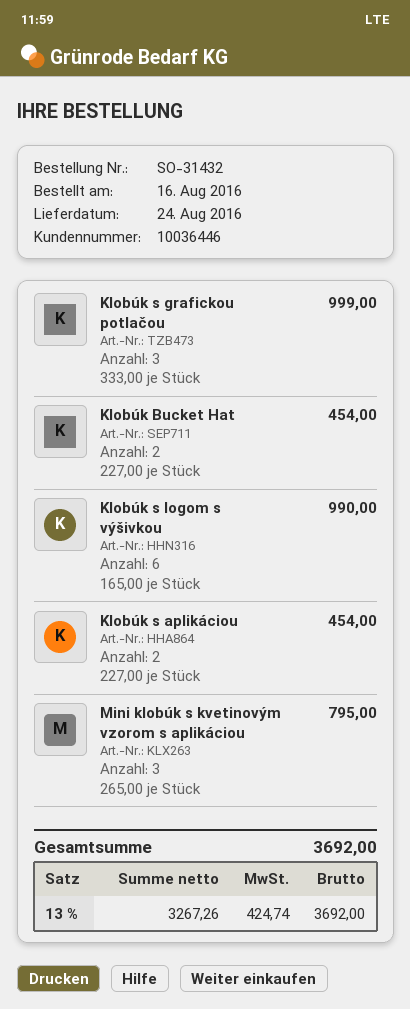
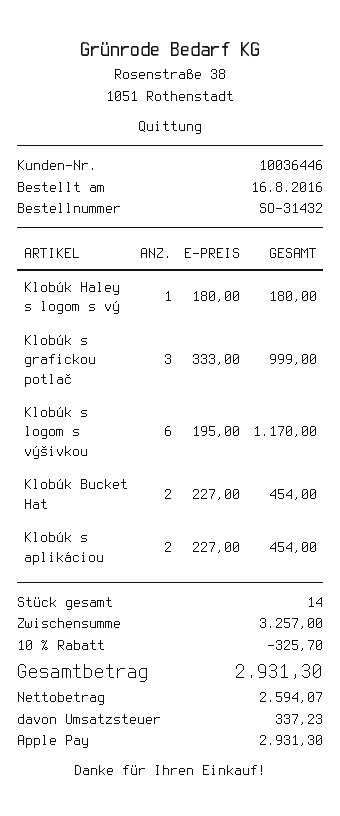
Klobúk s logom s výšivkou: 6 x 165.00 = 990.00 -> 6 x 195.00 = 1170.00
Mini klobúk s kvetinovým vzorom s aplikáciou: 3 x 265.00 = 795.00 -> none
Klobúk Haley s logom s vý: none -> 1 x 180.00 = 180.00
discount: none -> 10% = 325.70
net: 3267.26 -> 2594.07
tax: 424.74 -> 337.23
total: 3692.00 -> 2931.30

